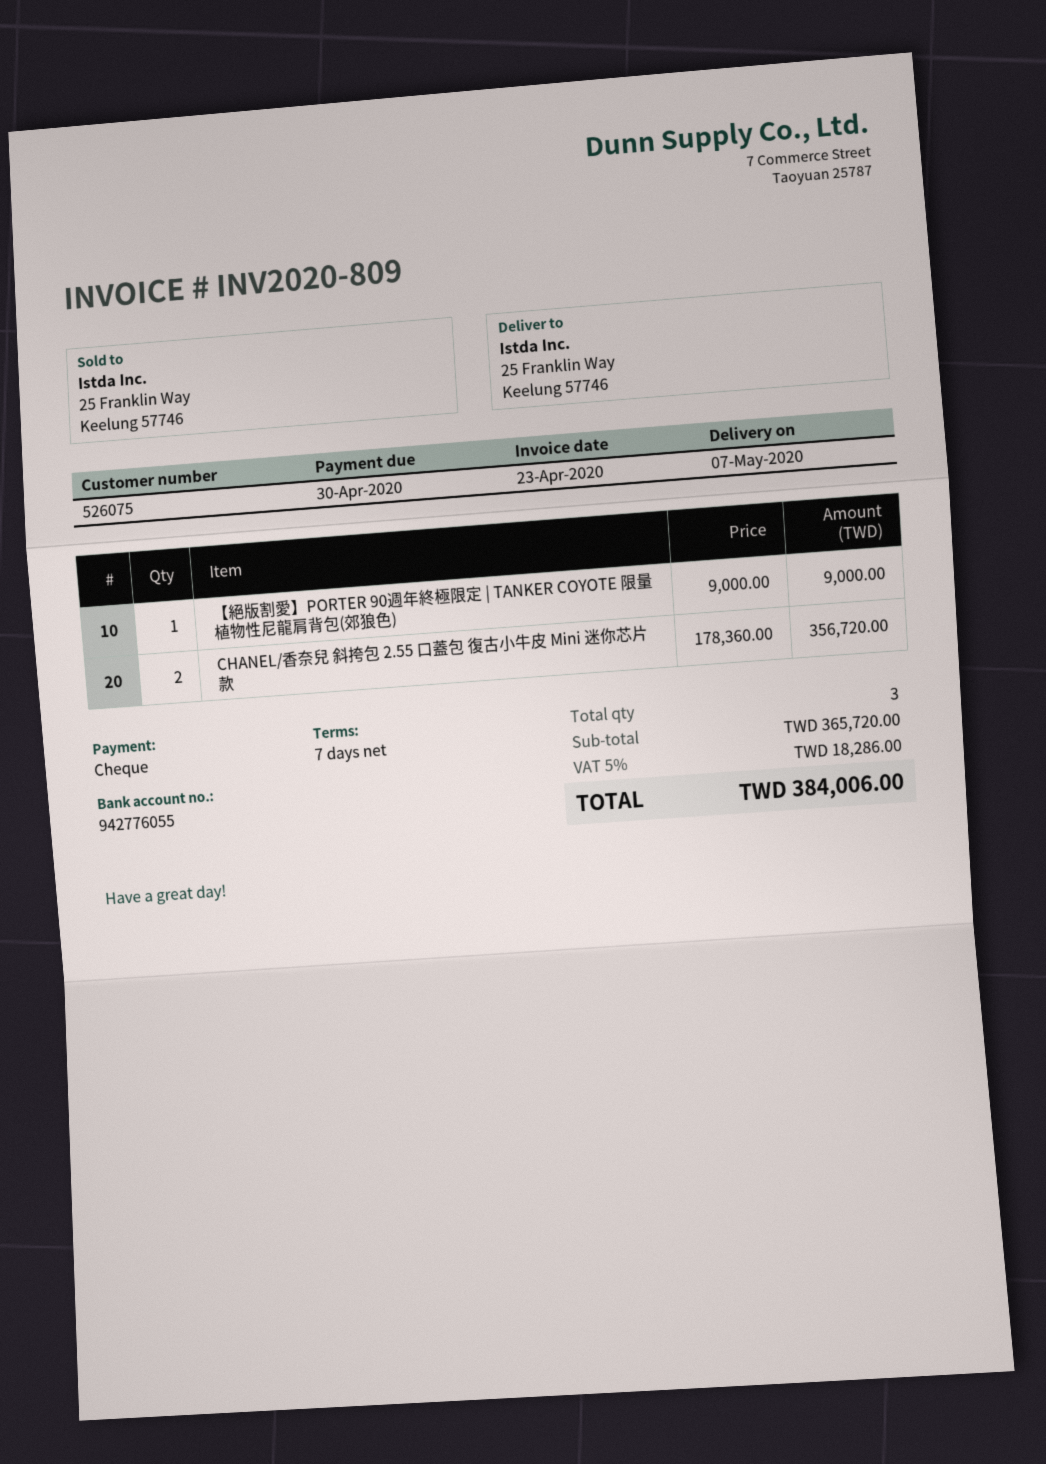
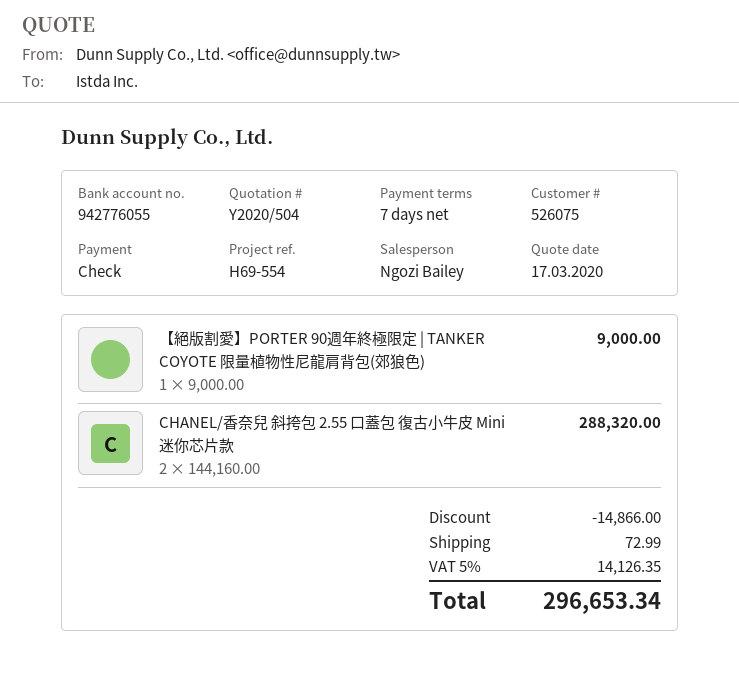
CHANEL/香奈兒 斜挎包 2.55 口蓋包 復古小牛皮 Mini 迷你芯片款: 2 x 178360.00 = 356720.00 -> 2 x 144160.00 = 288320.00
discount: none -> 14866.00
shipping: none -> 72.99
tax: 5% = 18286.00 -> 5% = 14126.35
total: 384006.00 -> 296653.34

